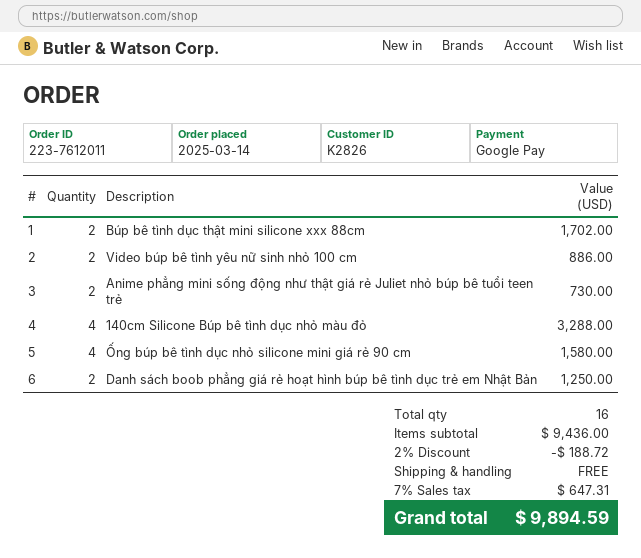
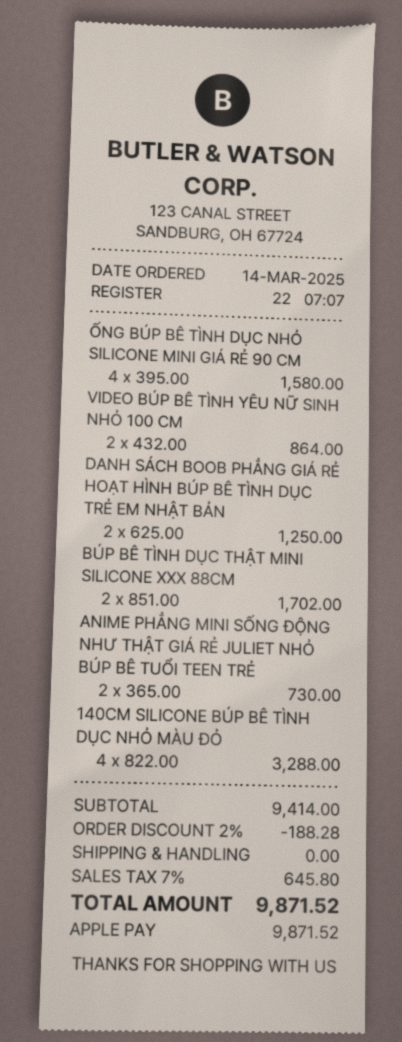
payment method: Google Pay -> Apple Pay
Video búp bê tình yêu nữ sinh nhỏ 100 cm: 2 for 886.00 -> 2 for 864.00
subtotal: 9436.00 -> 9414.00
discount: 2% = 188.72 -> 2% = 188.28
tax: 7% = 647.31 -> 7% = 645.80
total: 9894.59 -> 9871.52

